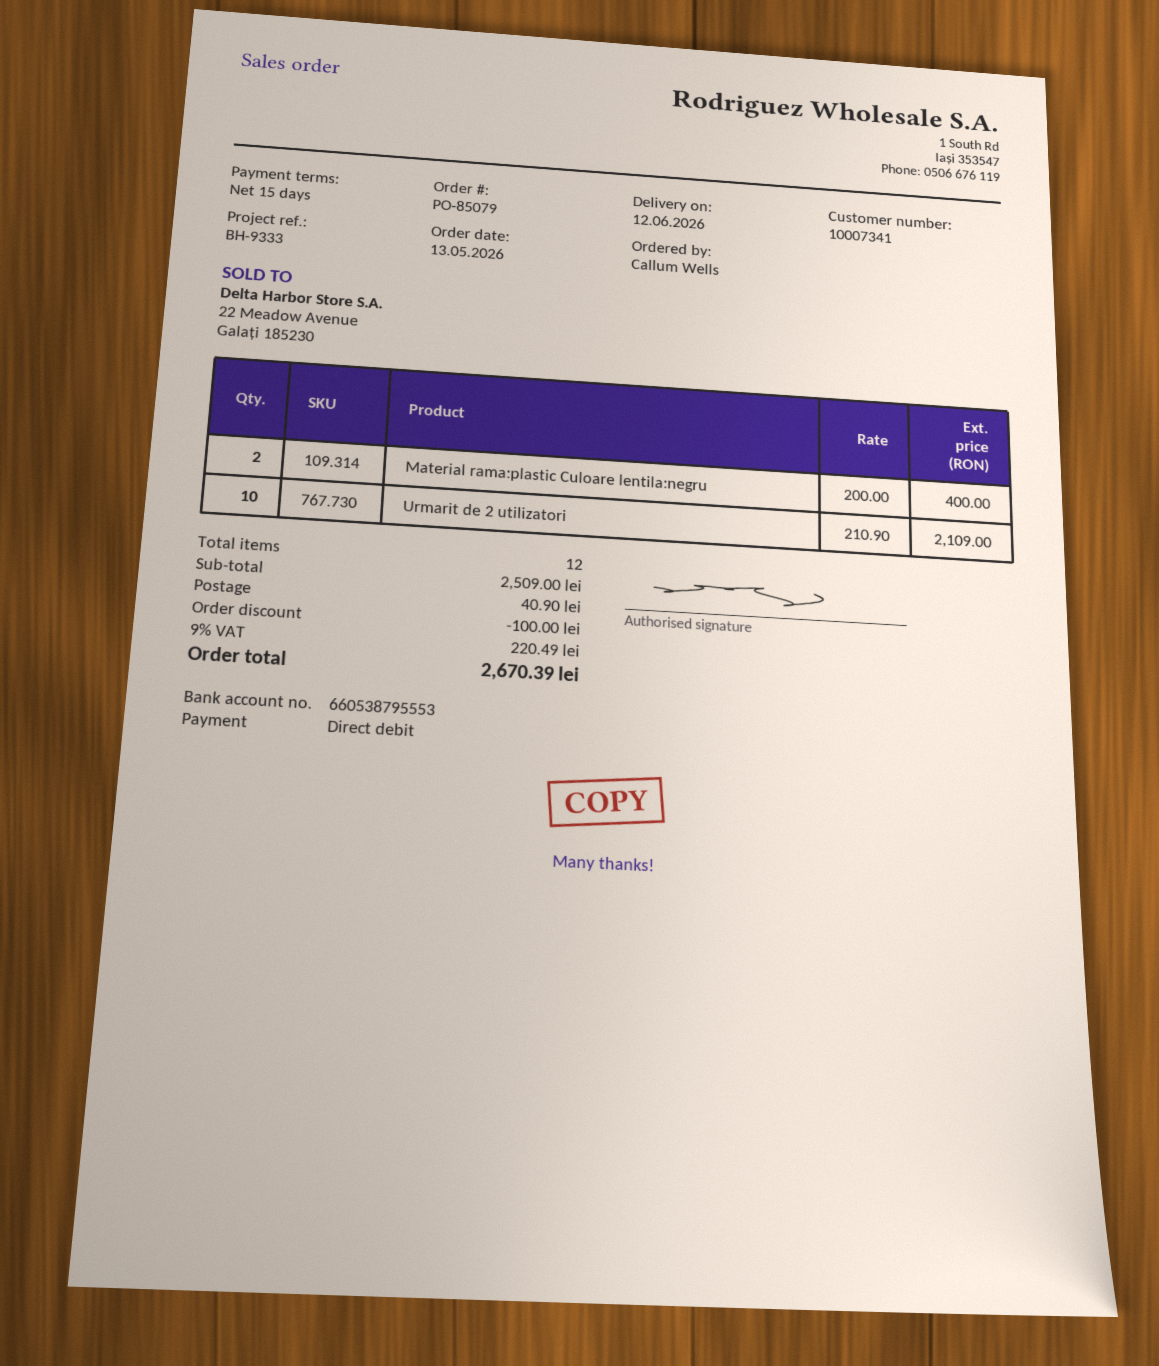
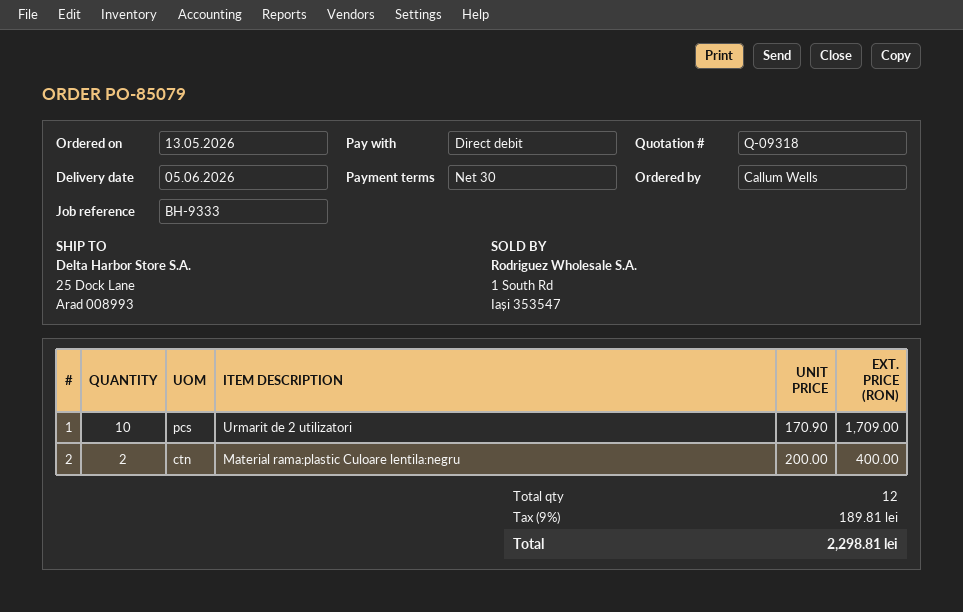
delivery date: 2026-06-12 -> 2026-06-05
payment terms: 15 days -> 30 days
Urmarit de 2 utilizatori: 10 x 210.90 = 2109.00 -> 10 x 170.90 = 1709.00
discount: 100.00 -> none
shipping: 40.90 -> none
tax: 9% = 220.49 -> 9% = 189.81
total: 2670.39 -> 2298.81

